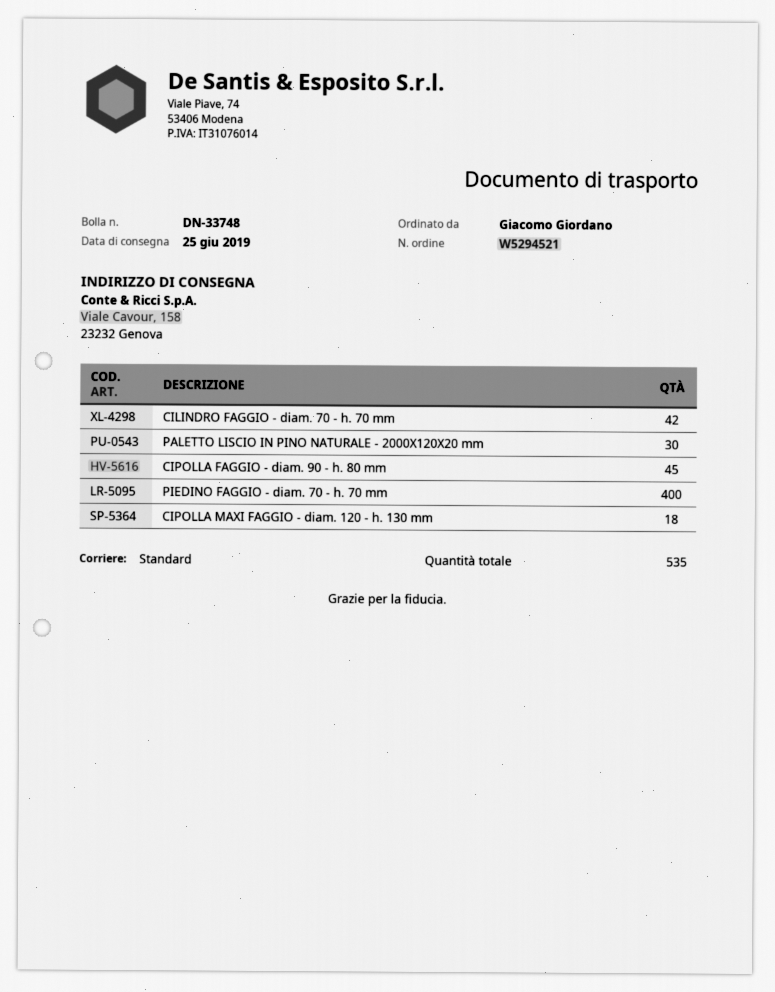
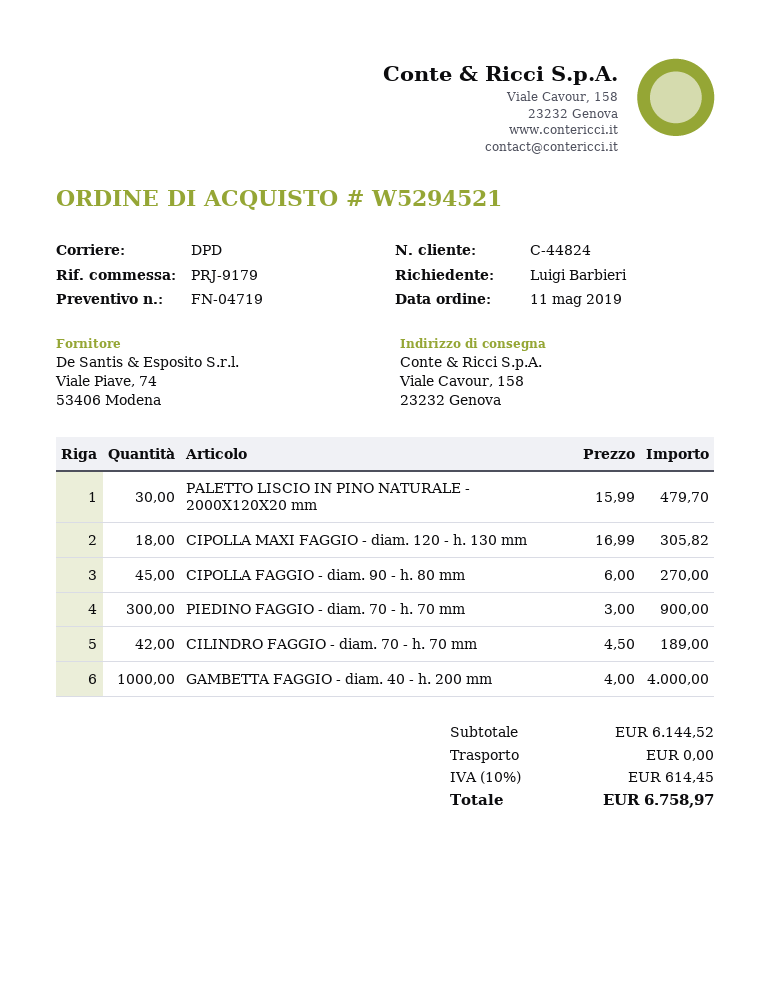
ordered by: Giacomo Giordano -> Luigi Barbieri
shipping method: standard -> DPD
PIEDINO FAGGIO - diam. 70 - h. 70 mm: 400 -> 300
GAMBETTA FAGGIO - diam. 40 - h. 200 mm: none -> 1000

